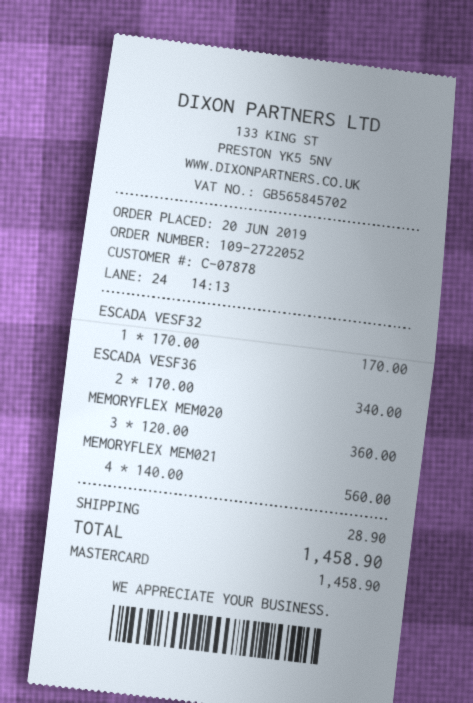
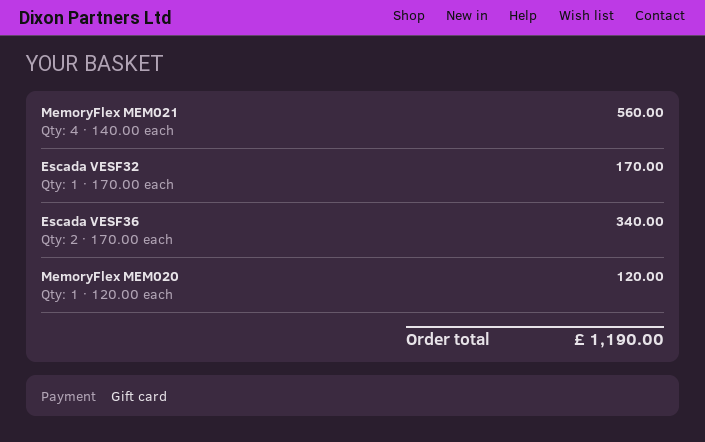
payment method: Mastercard -> gift card
MEMORYFLEX MEM020: 3 x 120.00 = 360.00 -> 1 x 120.00 = 120.00
shipping: 28.90 -> none
total: 1458.90 -> 1190.00

